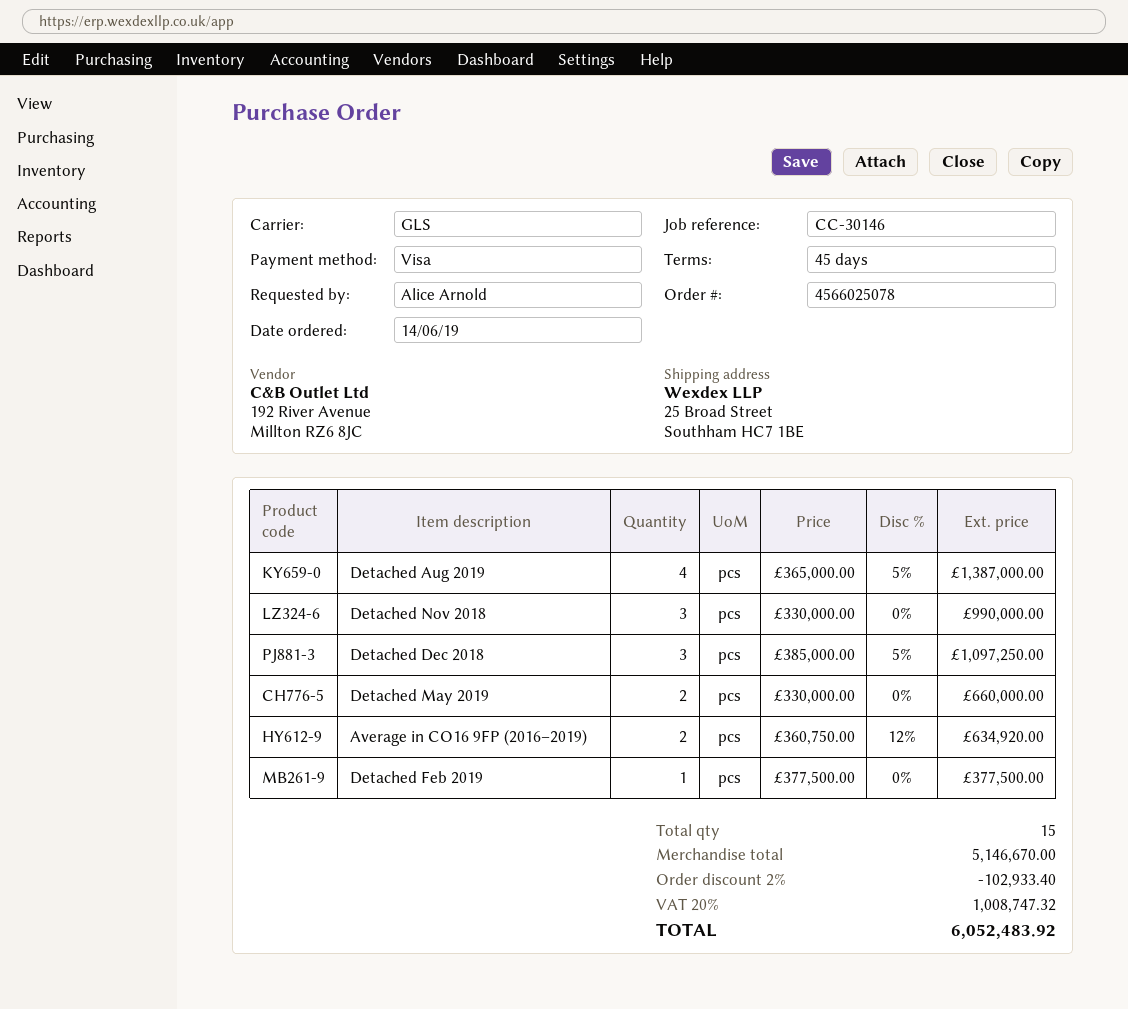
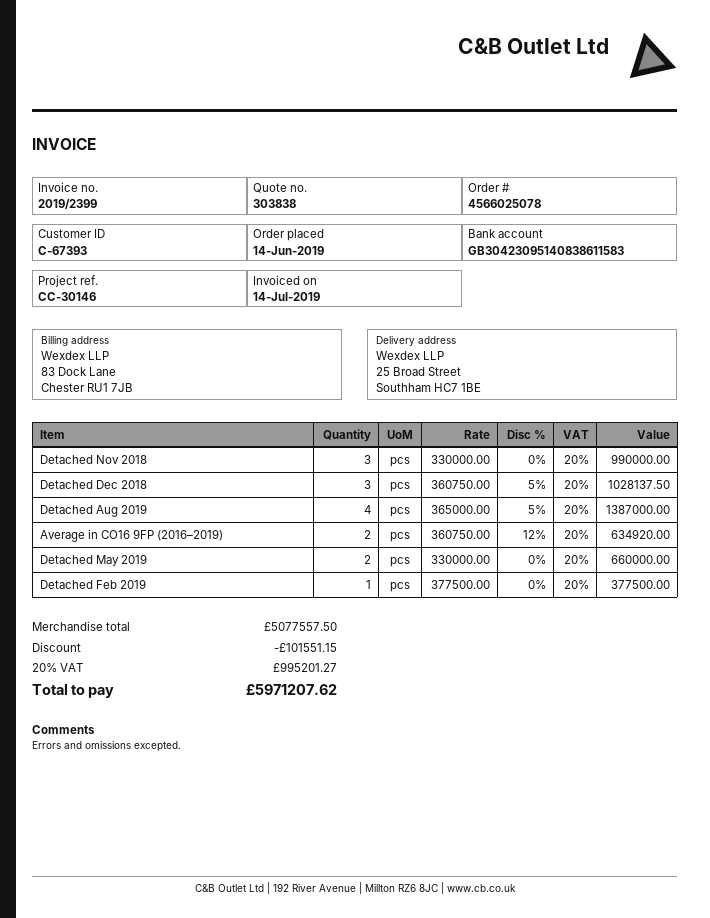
Detached Dec 2018: 3 x 385000.00 - 5% = 1097250.00 -> 3 x 360750.00 - 5% = 1028137.50
subtotal: 5146670.00 -> 5077557.50
discount: 102933.40 -> 101551.15
tax: 20% = 1008747.32 -> 20% = 995201.27
total: 6052483.92 -> 5971207.62

